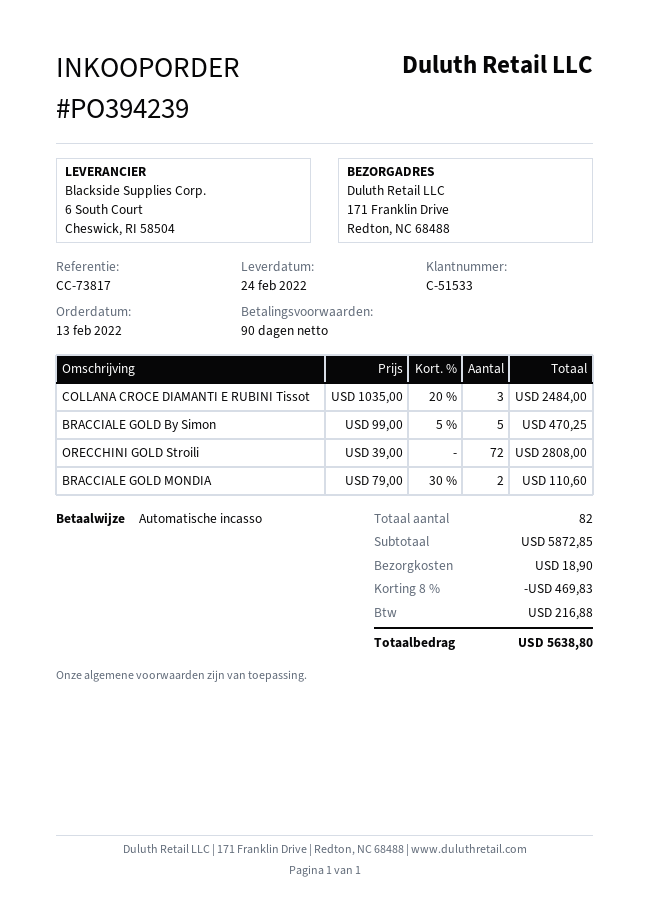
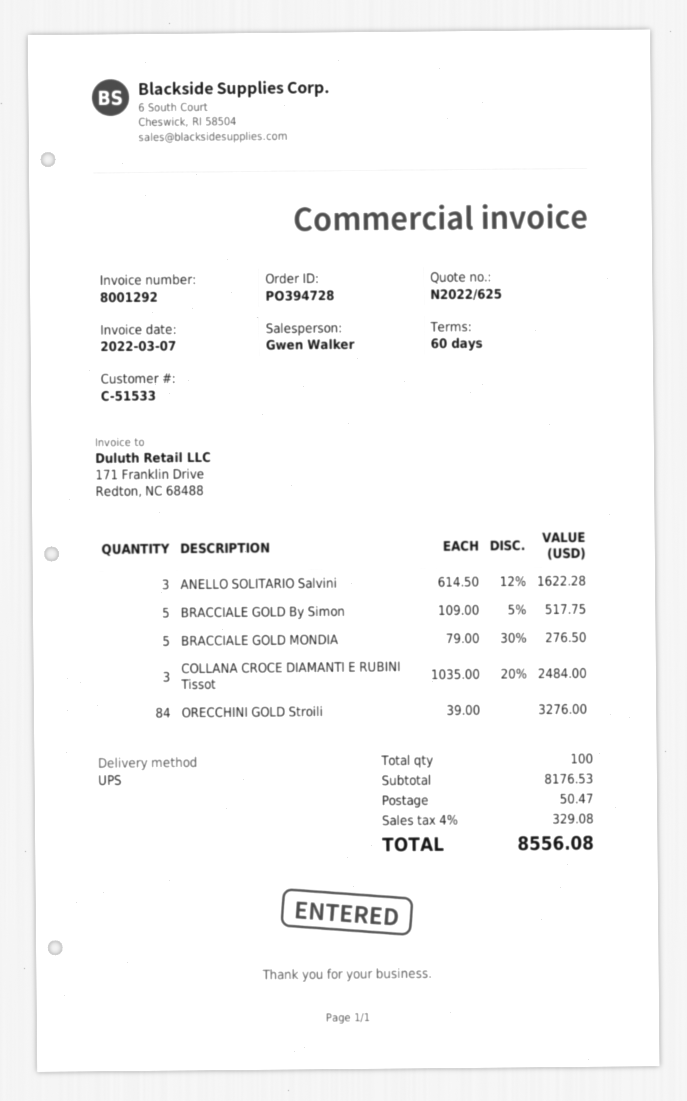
order number: PO394239 -> PO394728
payment terms: 90 days -> 60 days
BRACCIALE GOLD By Simon: 5 x 99.00 - 5% = 470.25 -> 5 x 109.00 - 5% = 517.75
ORECCHINI GOLD Stroili: 72 x 39.00 = 2808.00 -> 84 x 39.00 = 3276.00
BRACCIALE GOLD MONDIA: 2 x 79.00 - 30% = 110.60 -> 5 x 79.00 - 30% = 276.50
ANELLO SOLITARIO Salvini: none -> 3 x 614.50 - 12% = 1622.28
total quantity: 82 -> 100
subtotal: 5872.85 -> 8176.53
discount: 8% = 469.83 -> none
shipping: 18.90 -> 50.47
tax: 216.88 -> 329.08
total: 5638.80 -> 8556.08

